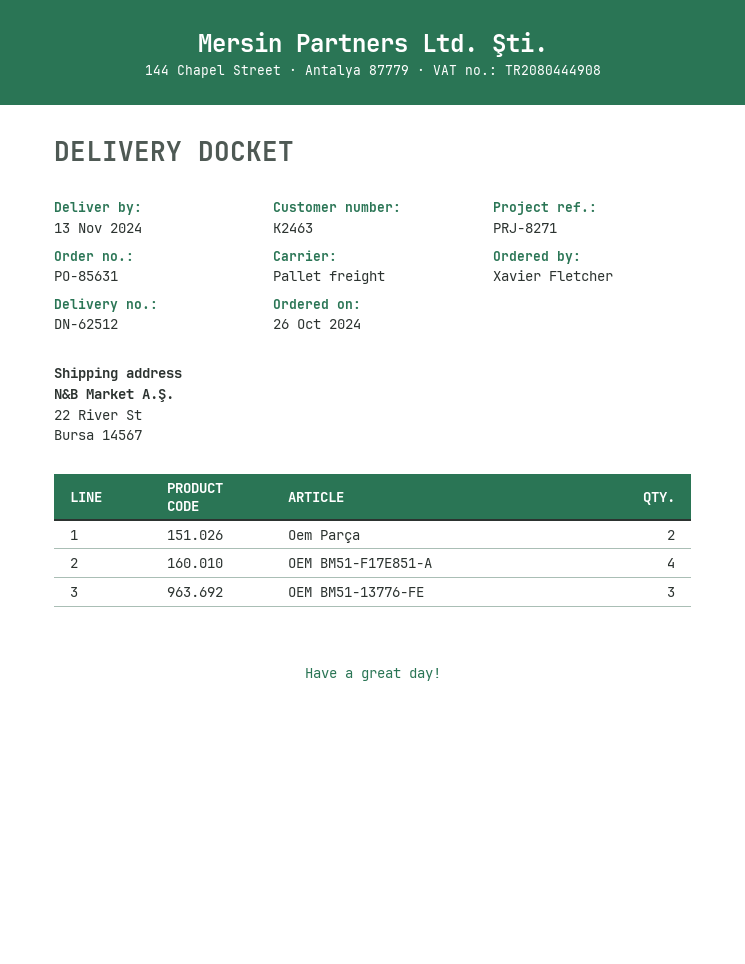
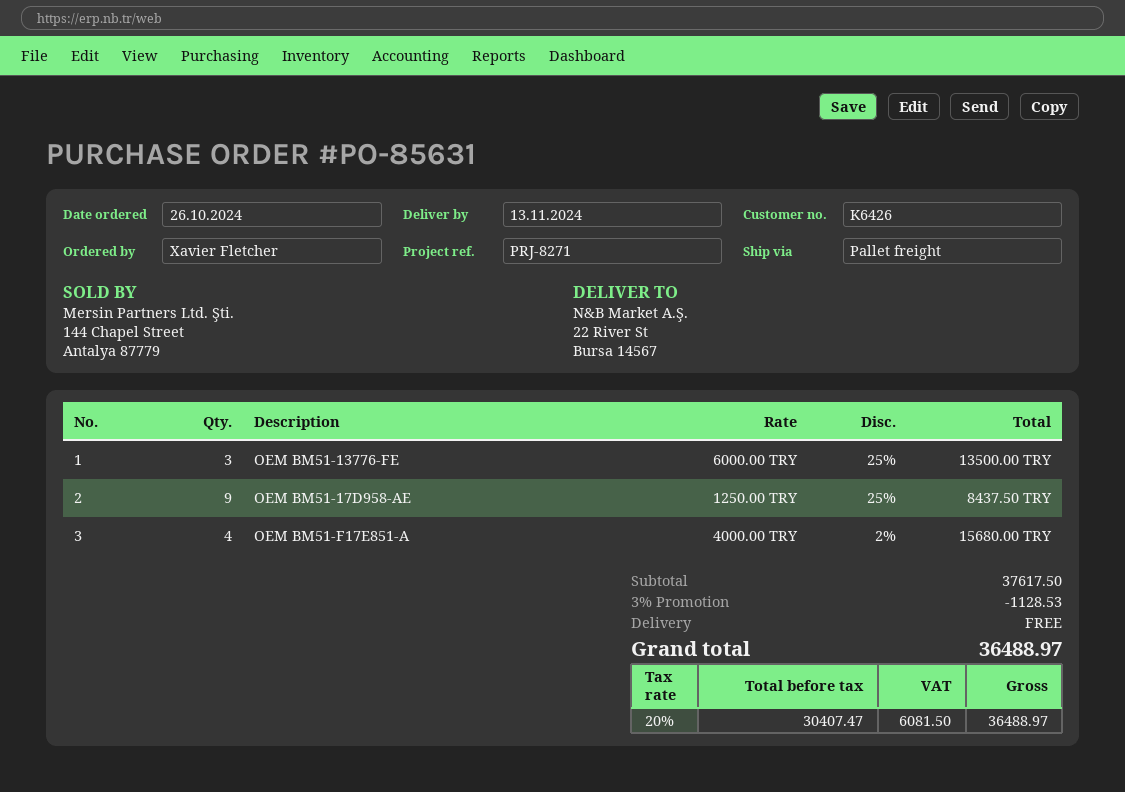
customer number: K2463 -> K6426
Oem Parça: 2 -> none
OEM BM51-17D958-AE: none -> 9

